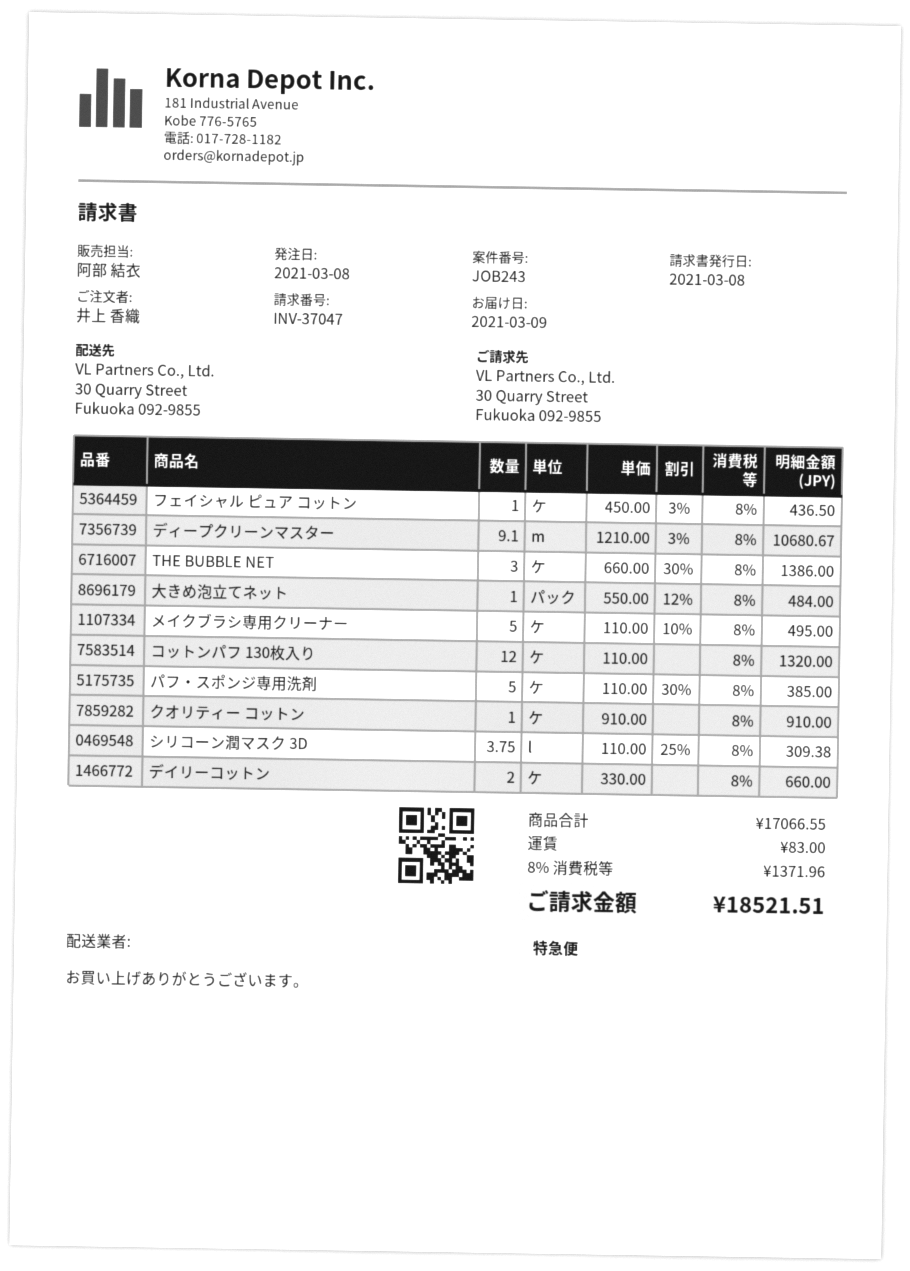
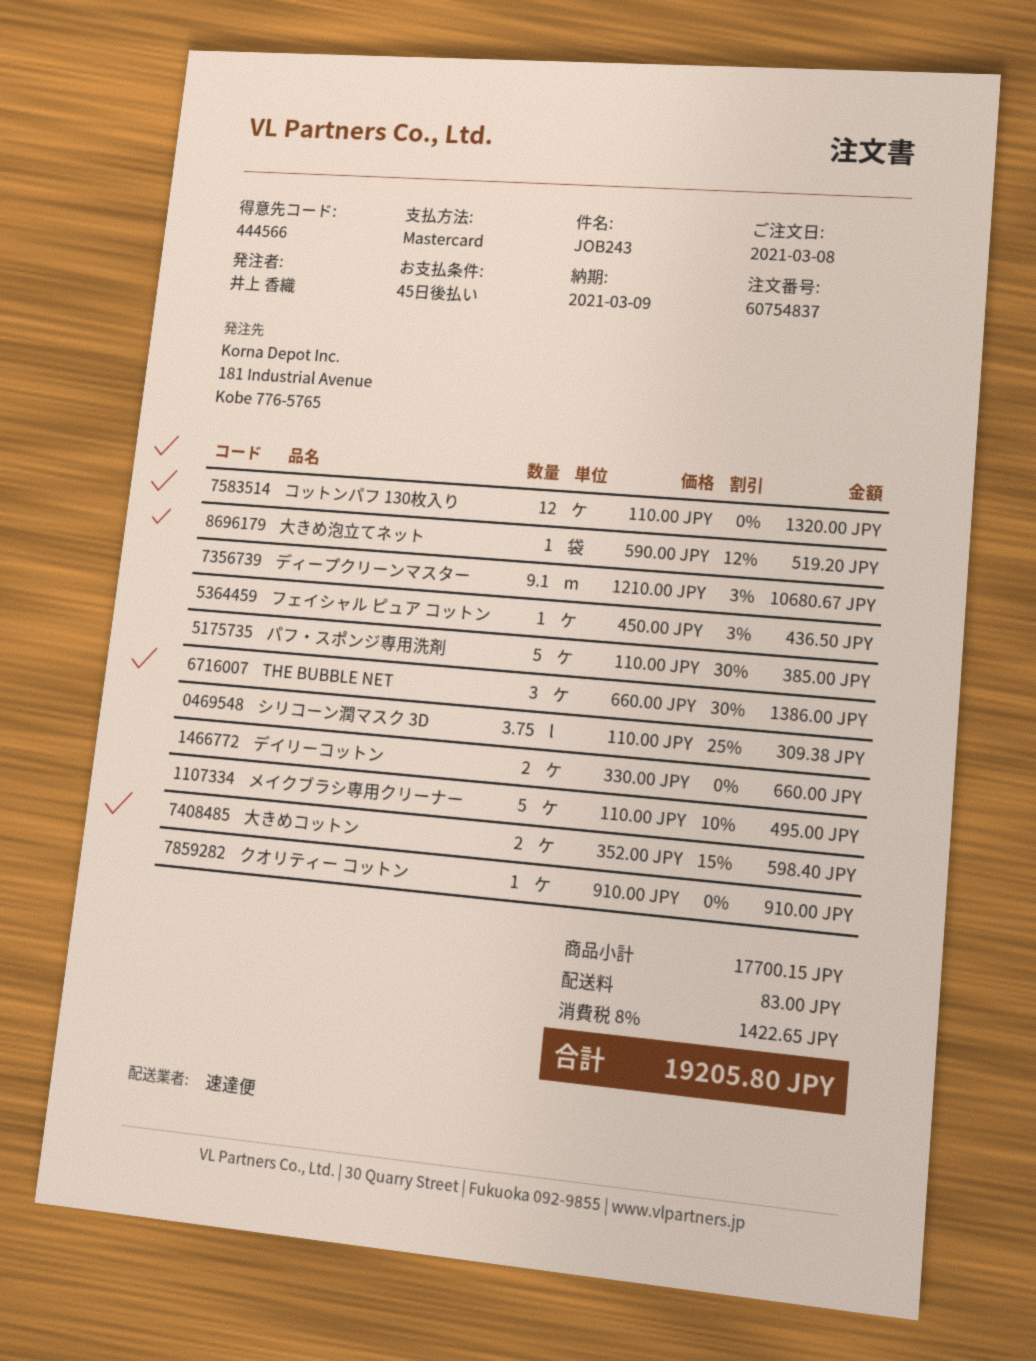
大きめ泡立てネット: 1 x 550.00 - 12% = 484.00 -> 1 x 590.00 - 12% = 519.20
大きめコットン: none -> 2 x 352.00 - 15% = 598.40
subtotal: 17066.55 -> 17700.15
tax: 8% = 1371.96 -> 8% = 1422.65
total: 18521.51 -> 19205.80

